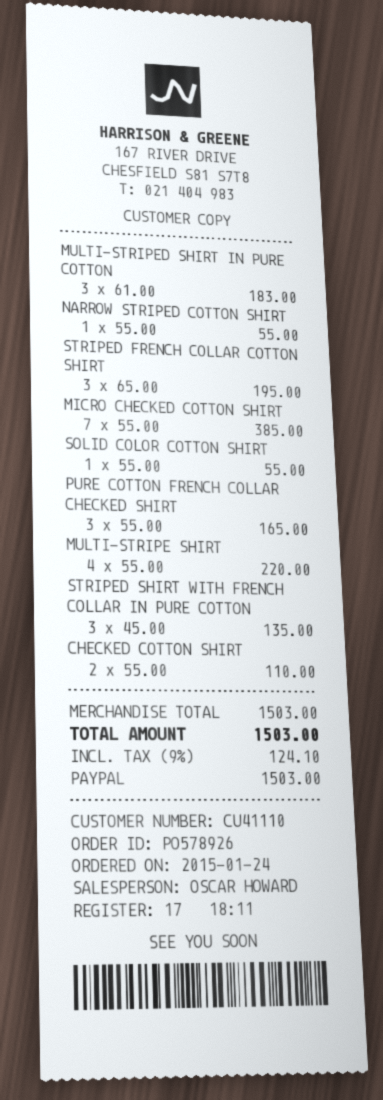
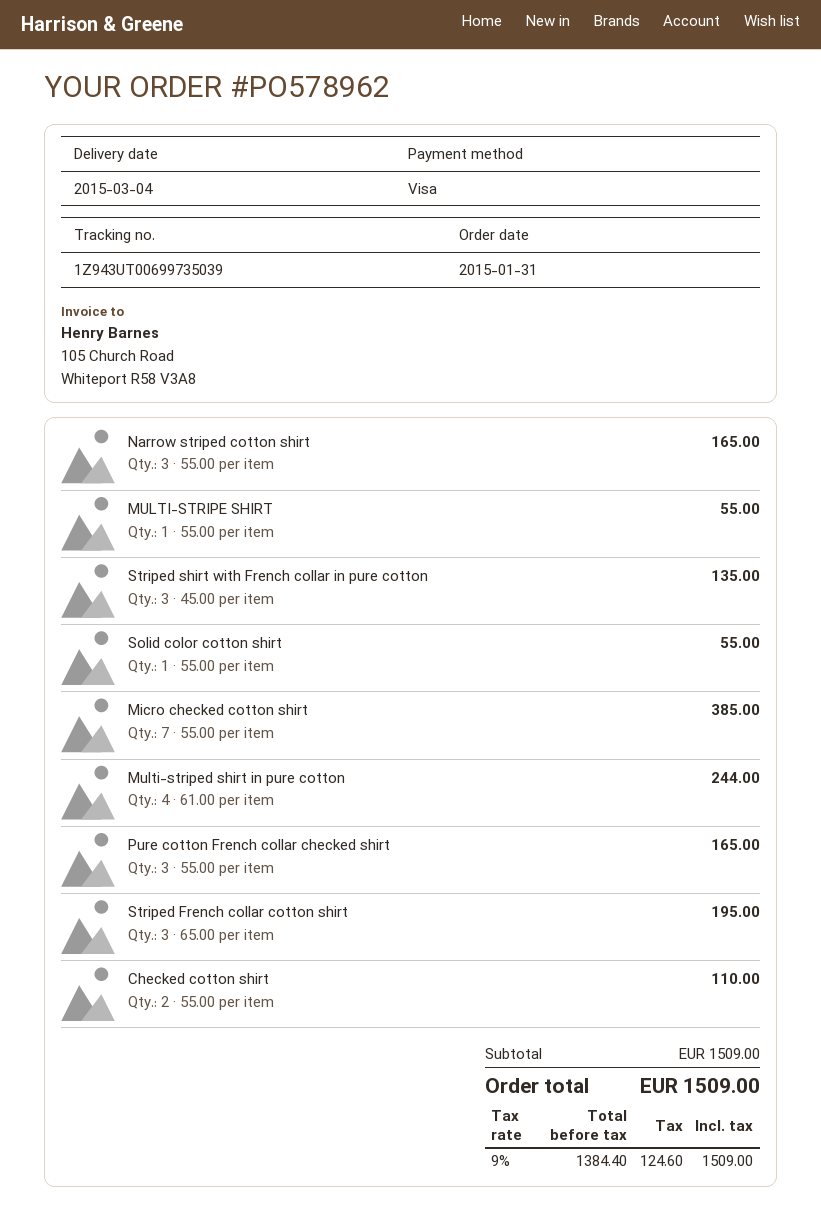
order number: PO578926 -> PO578962
order date: 2015-01-24 -> 2015-01-31
payment method: PayPal -> Visa
MULTI-STRIPED SHIRT IN PURE COTTON: 3 x 61.00 = 183.00 -> 4 x 61.00 = 244.00
NARROW STRIPED COTTON SHIRT: 1 x 55.00 = 55.00 -> 3 x 55.00 = 165.00
MULTI-STRIPE SHIRT: 4 x 55.00 = 220.00 -> 1 x 55.00 = 55.00
subtotal: 1503.00 -> 1509.00
tax: 9% = 124.10 -> 9% = 124.60
total: 1503.00 -> 1509.00

